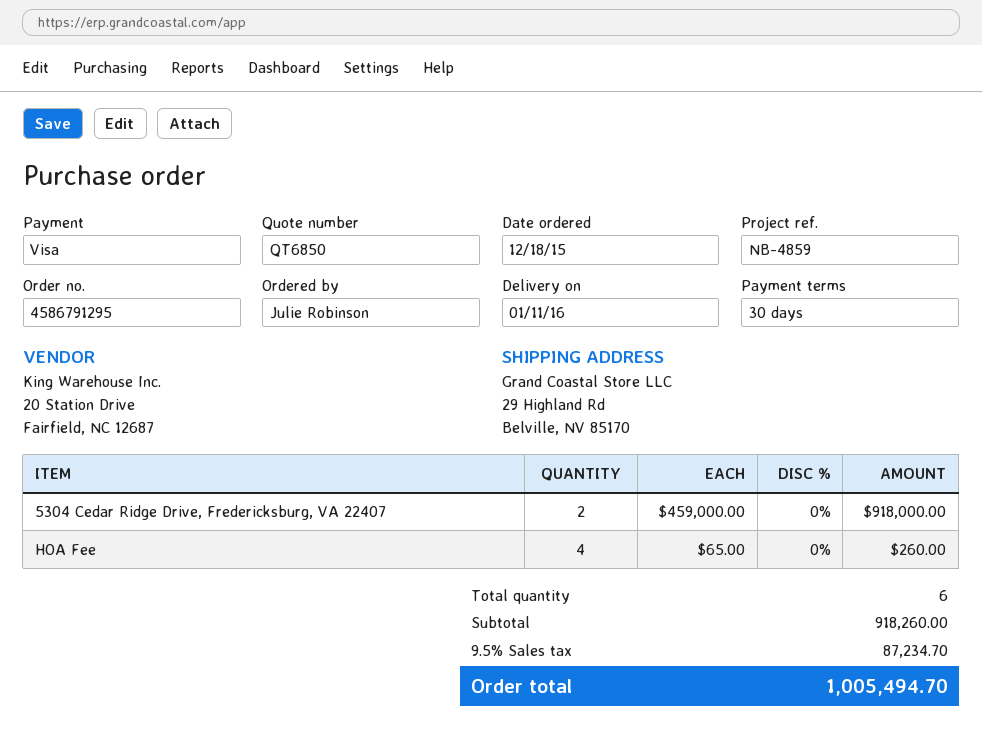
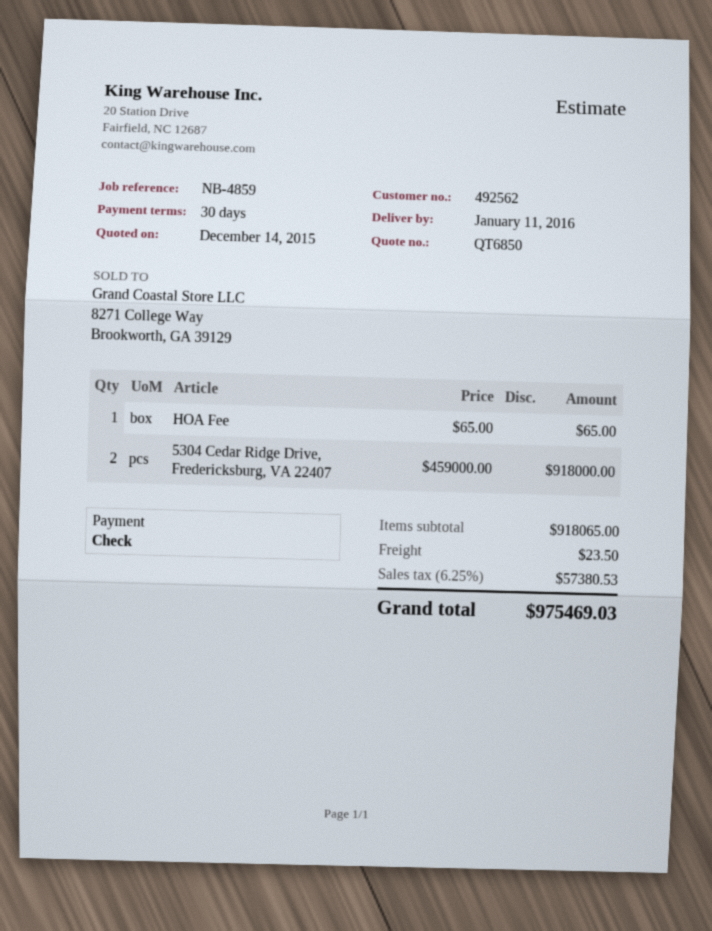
payment method: Visa -> cheque
HOA Fee: 4 x 65.00 = 260.00 -> 1 x 65.00 = 65.00
subtotal: 918260.00 -> 918065.00
shipping: none -> 23.50
tax: 9.5% = 87234.70 -> 6.25% = 57380.53
total: 1005494.70 -> 975469.03

